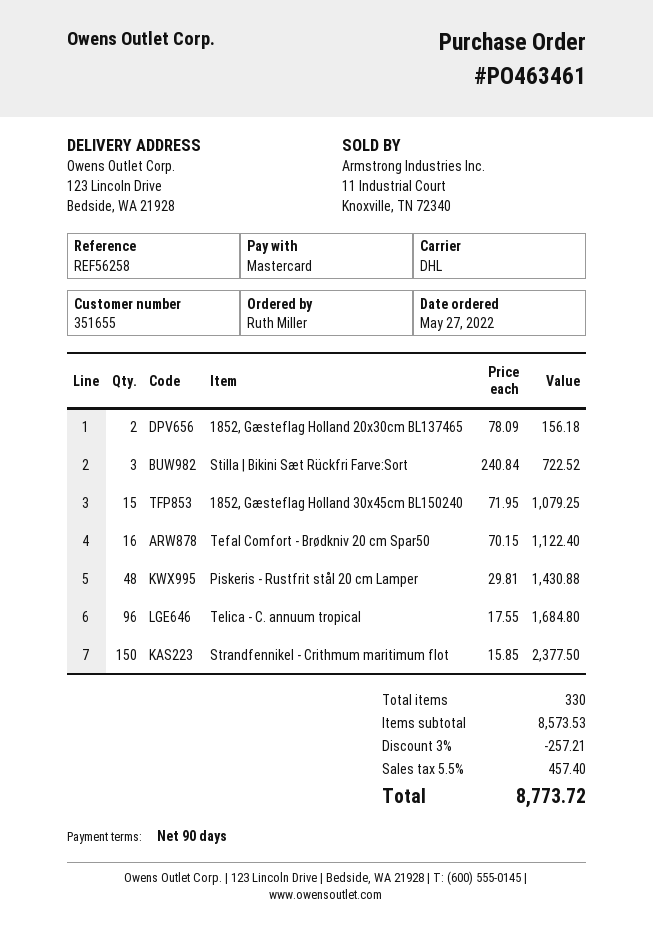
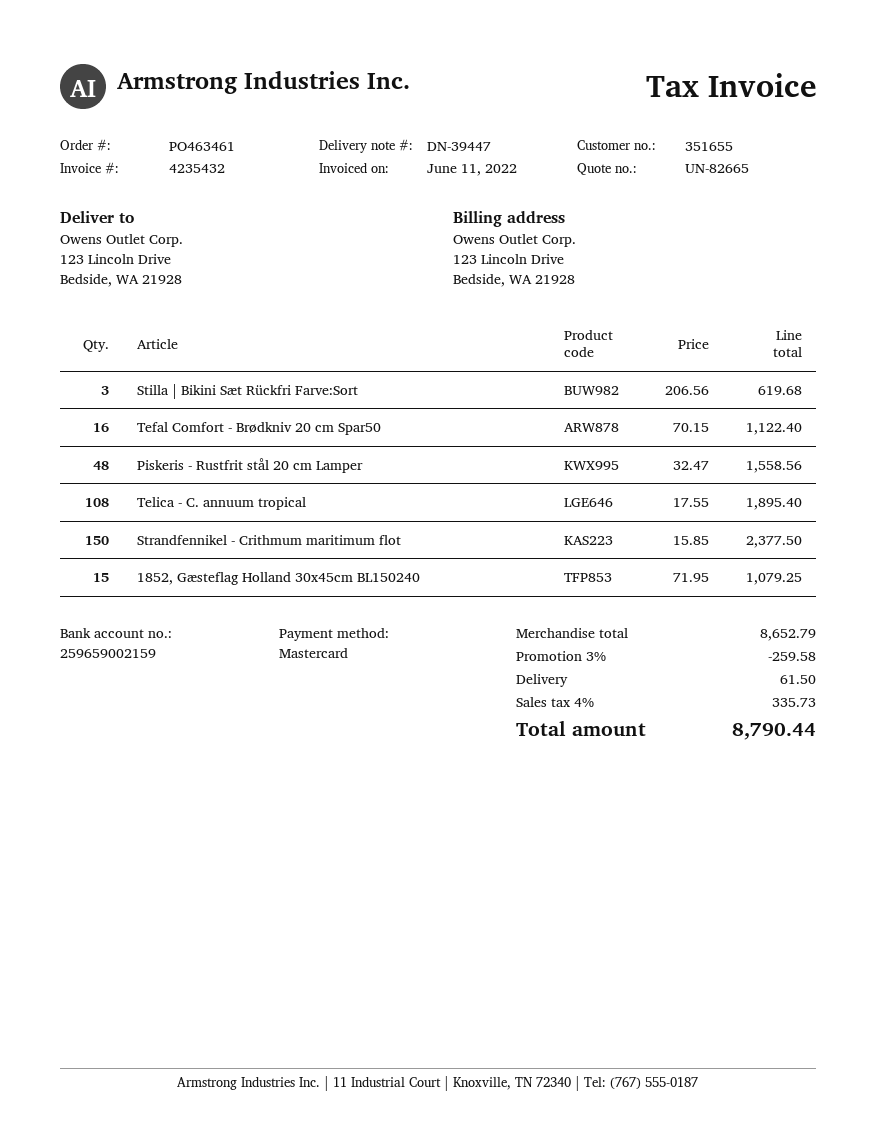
1852, Gæsteflag Holland 20x30cm BL137465: 2 x 78.09 = 156.18 -> none
Stilla | Bikini Sæt Rückfri Farve:Sort: 3 x 240.84 = 722.52 -> 3 x 206.56 = 619.68
Piskeris - Rustfrit stål 20 cm Lamper: 48 x 29.81 = 1430.88 -> 48 x 32.47 = 1558.56
Telica - C. annuum tropical: 96 x 17.55 = 1684.80 -> 108 x 17.55 = 1895.40
subtotal: 8573.53 -> 8652.79
discount: 3% = 257.21 -> 3% = 259.58
shipping: none -> 61.50
tax: 5.5% = 457.40 -> 4% = 335.73
total: 8773.72 -> 8790.44

